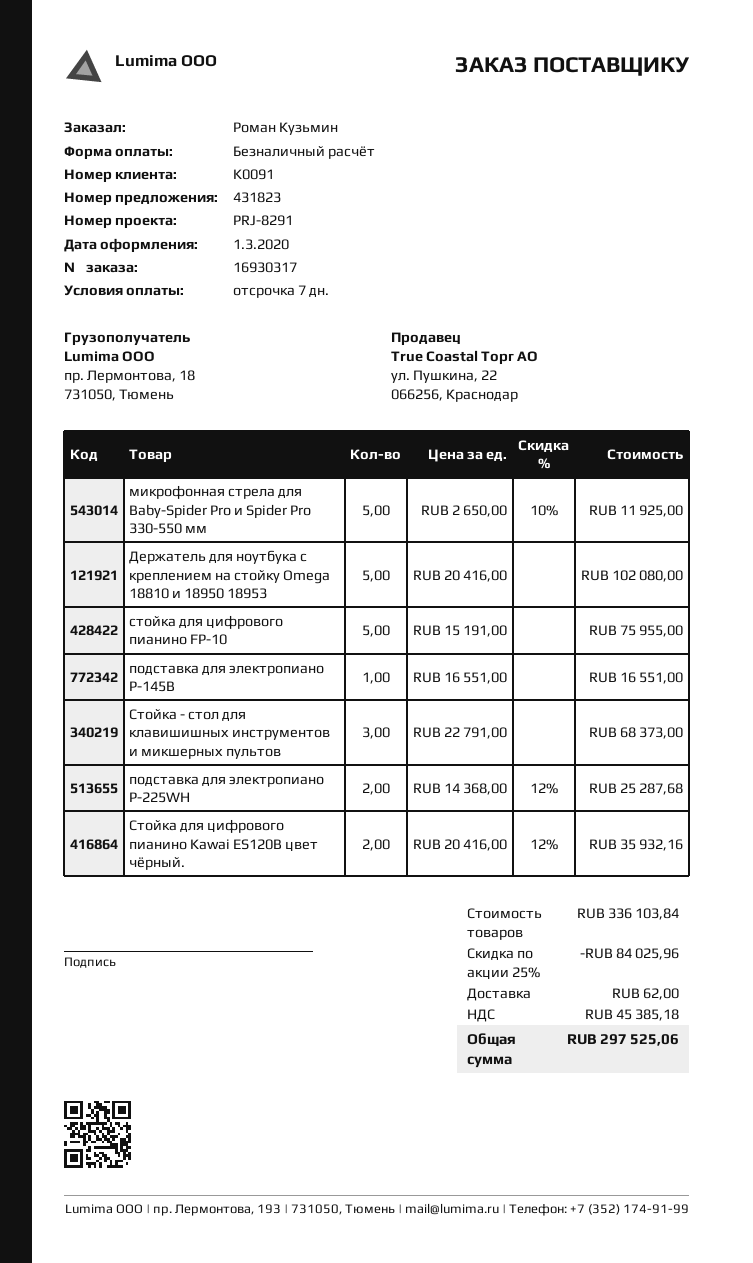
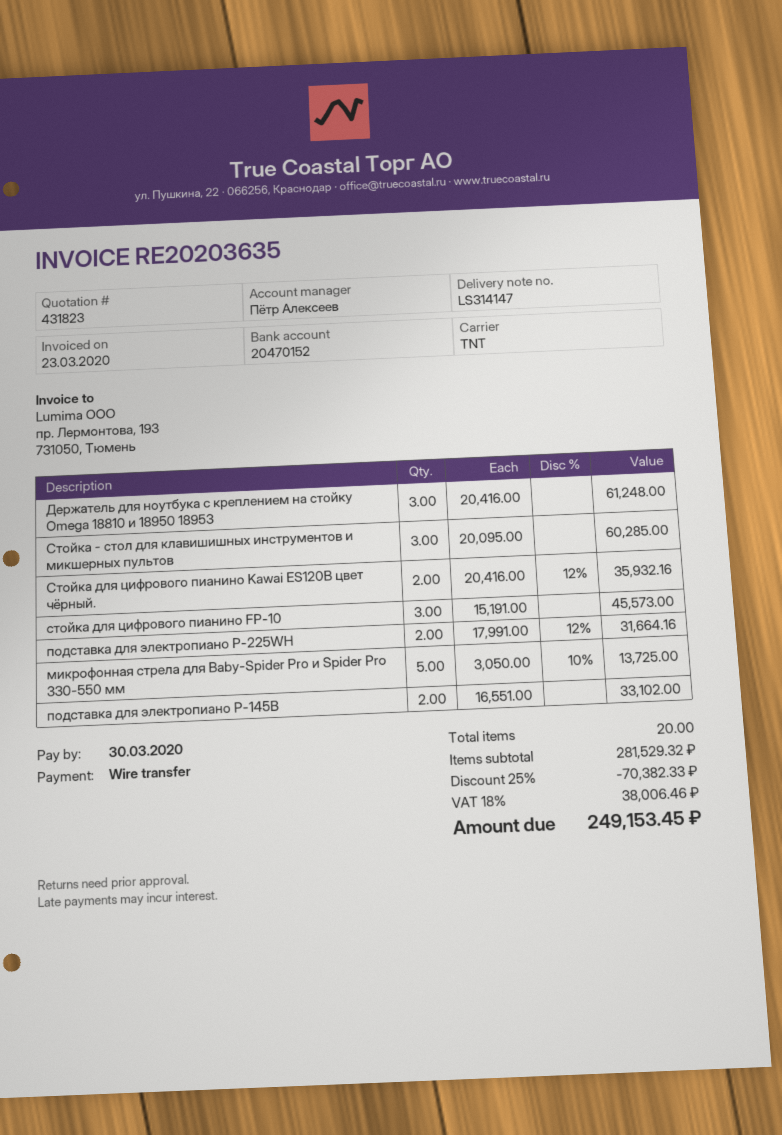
микрофонная стрела для Baby-Spider Pro и Spider Pro 330-550 мм: 5 x 2650.00 - 10% = 11925.00 -> 5 x 3050.00 - 10% = 13725.00
Держатель для ноутбука с креплением на стойку Omega 18810 и 18950 18953: 5 x 20416.00 = 102080.00 -> 3 x 20416.00 = 61248.00
стойка для цифрового пианино FP-10: 5 x 15191.00 = 75955.00 -> 3 x 15191.00 = 45573.00
подставка для электропиано P-145B: 1 x 16551.00 = 16551.00 -> 2 x 16551.00 = 33102.00
Стойка - стол для клавишишных инструментов и микшерных пультов: 3 x 22791.00 = 68373.00 -> 3 x 20095.00 = 60285.00
подставка для электропиано P-225WH: 2 x 14368.00 - 12% = 25287.68 -> 2 x 17991.00 - 12% = 31664.16
subtotal: 336103.84 -> 281529.32
discount: 25% = 84025.96 -> 25% = 70382.33
shipping: 62.00 -> none
tax: 45385.18 -> 38006.46
total: 297525.06 -> 249153.45

